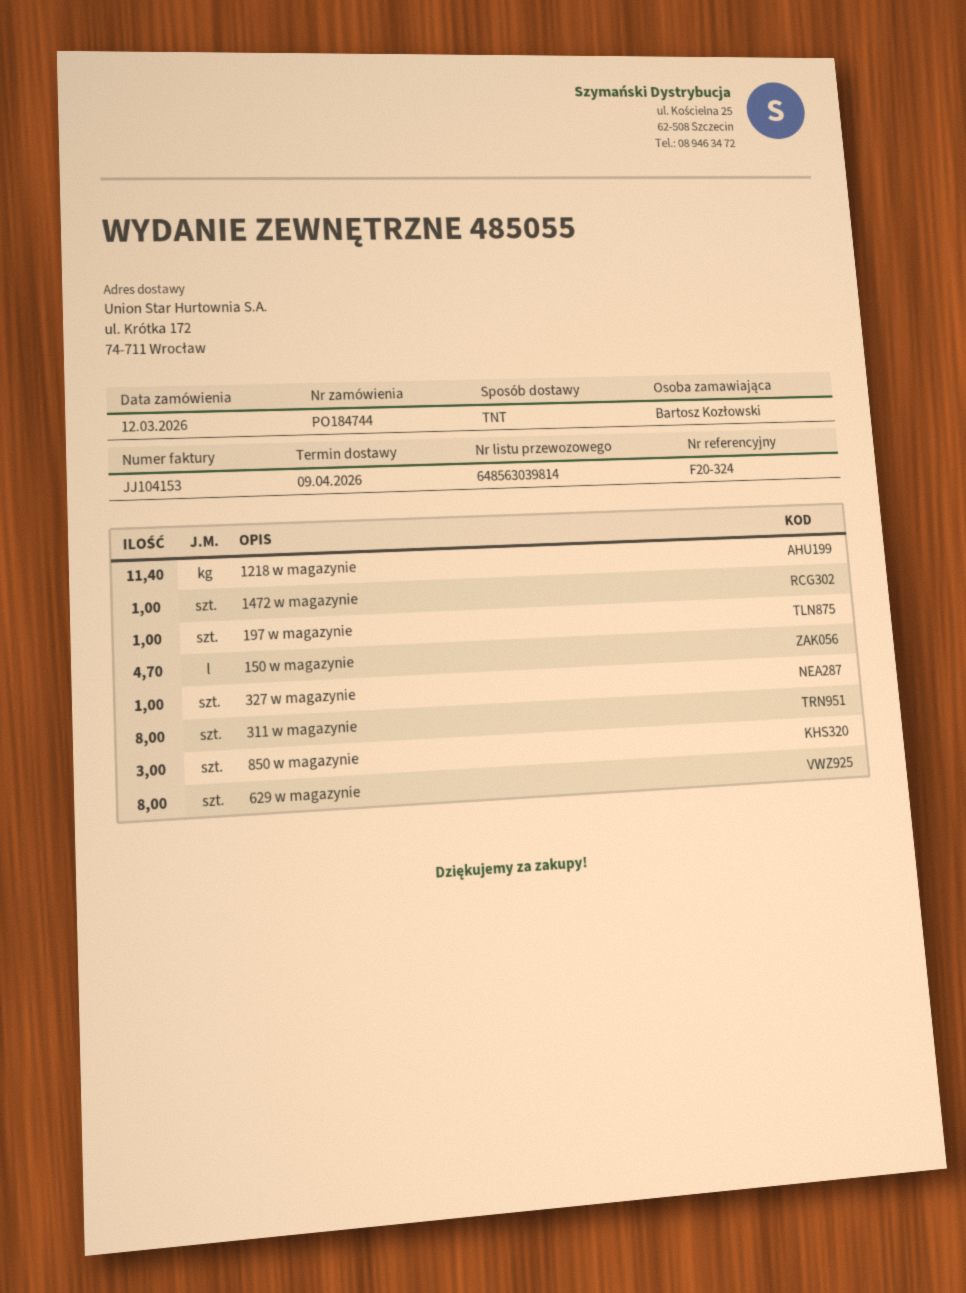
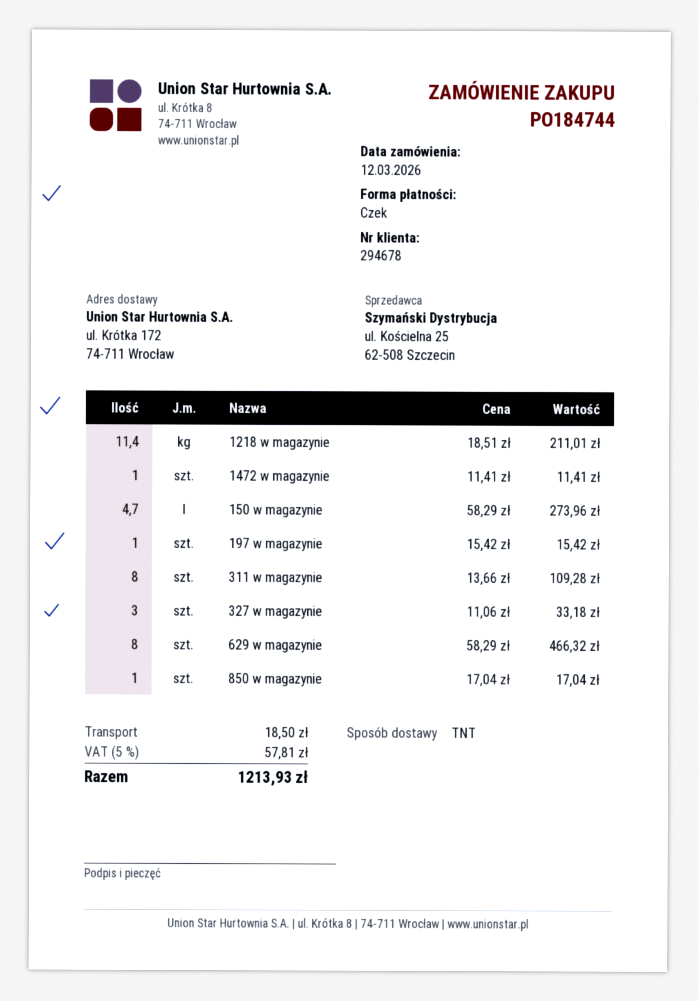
327 w magazynie: 1 -> 3
850 w magazynie: 3 -> 1

